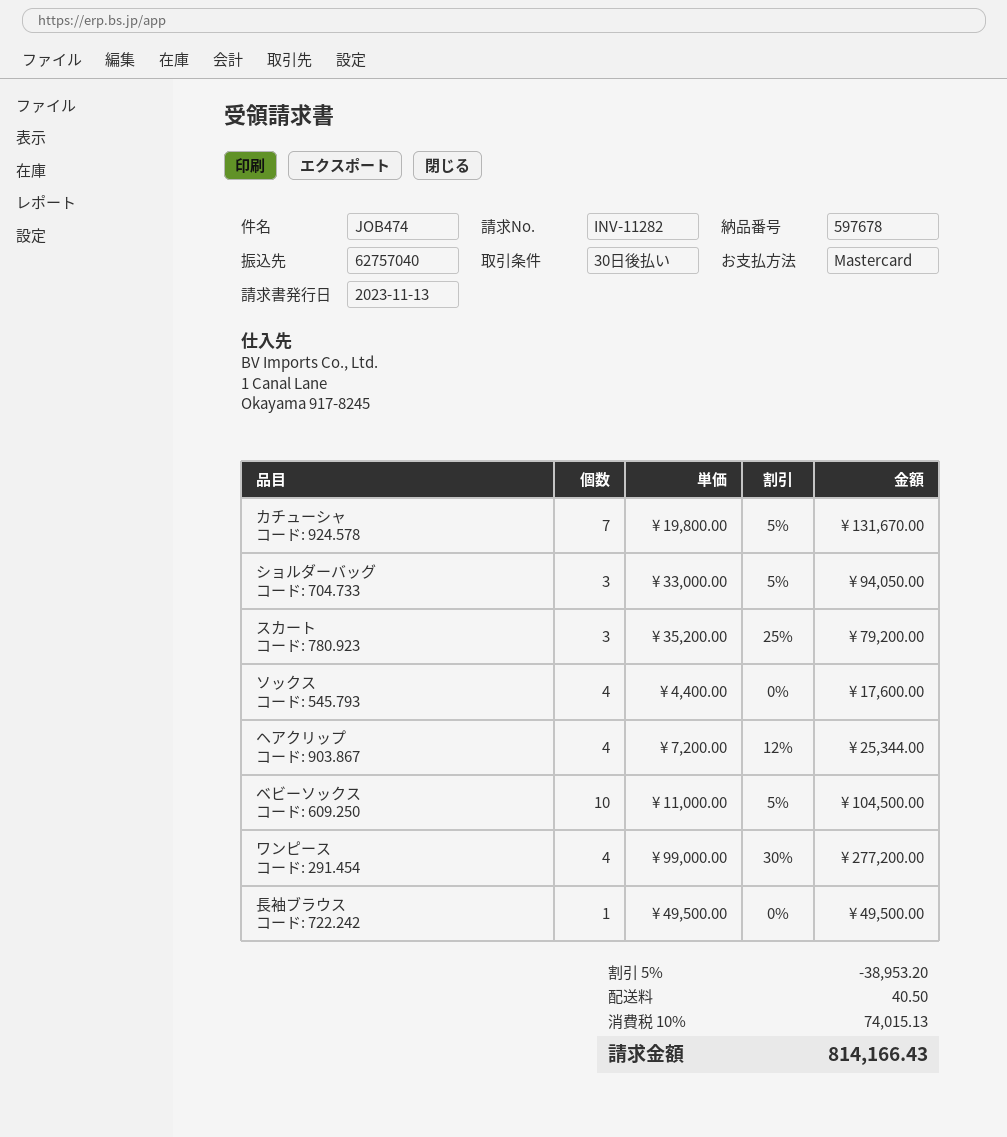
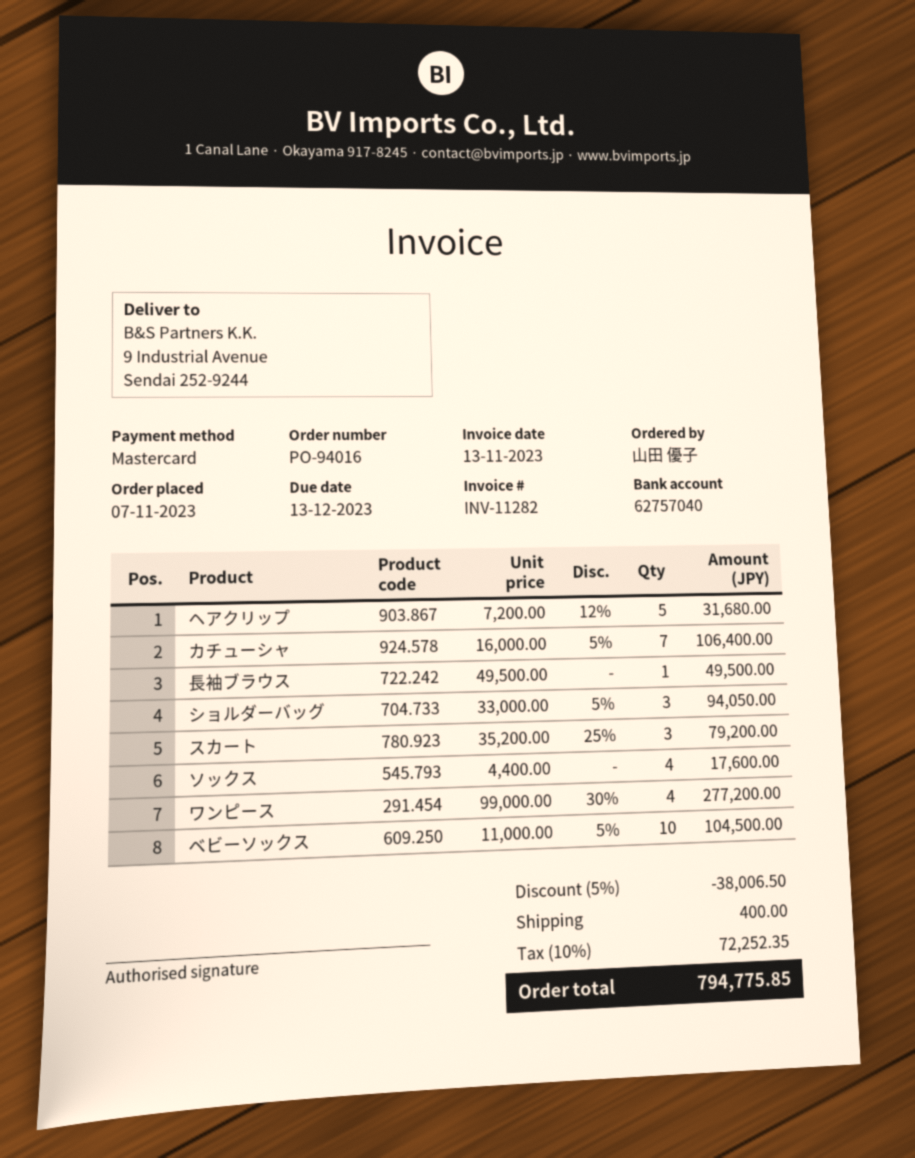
カチューシャ: 7 x 19800.00 - 5% = 131670.00 -> 7 x 16000.00 - 5% = 106400.00
ヘアクリップ: 4 x 7200.00 - 12% = 25344.00 -> 5 x 7200.00 - 12% = 31680.00
discount: 5% = 38953.20 -> 5% = 38006.50
shipping: 40.50 -> 400.00
tax: 10% = 74015.13 -> 10% = 72252.35
total: 814166.43 -> 794775.85

